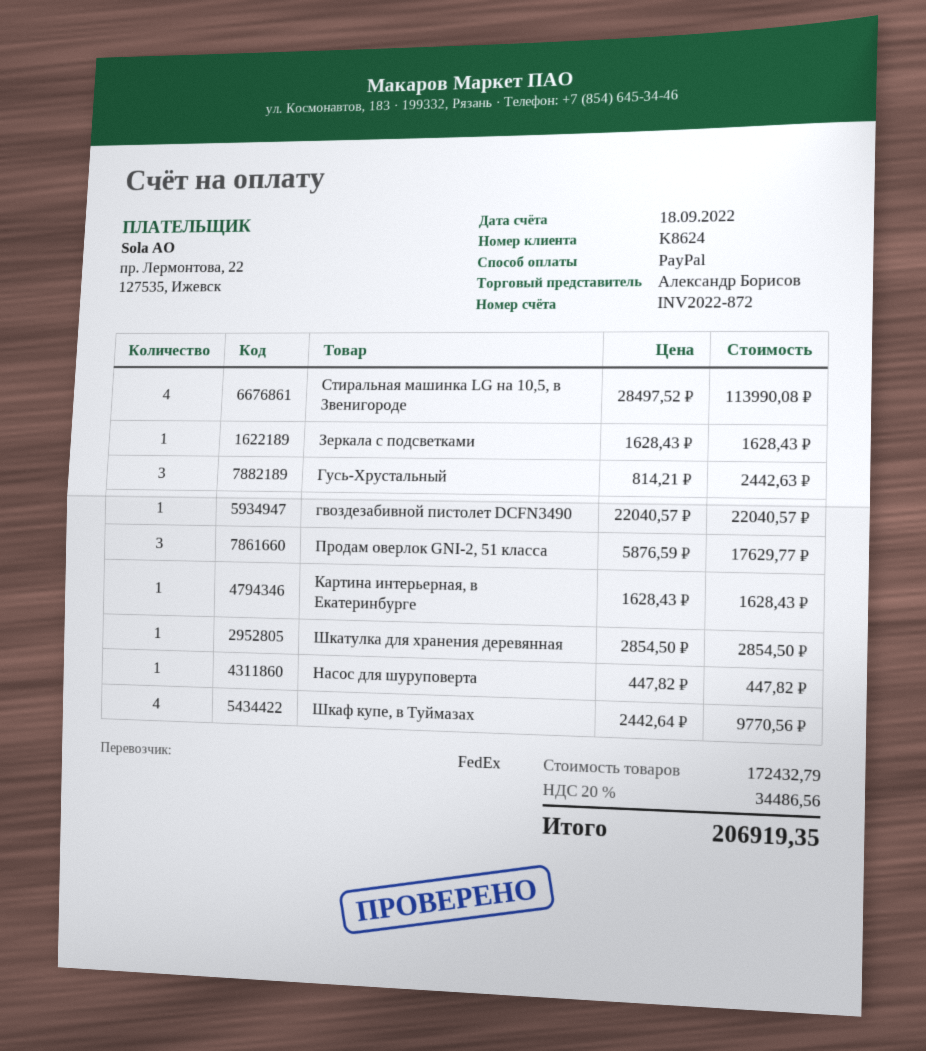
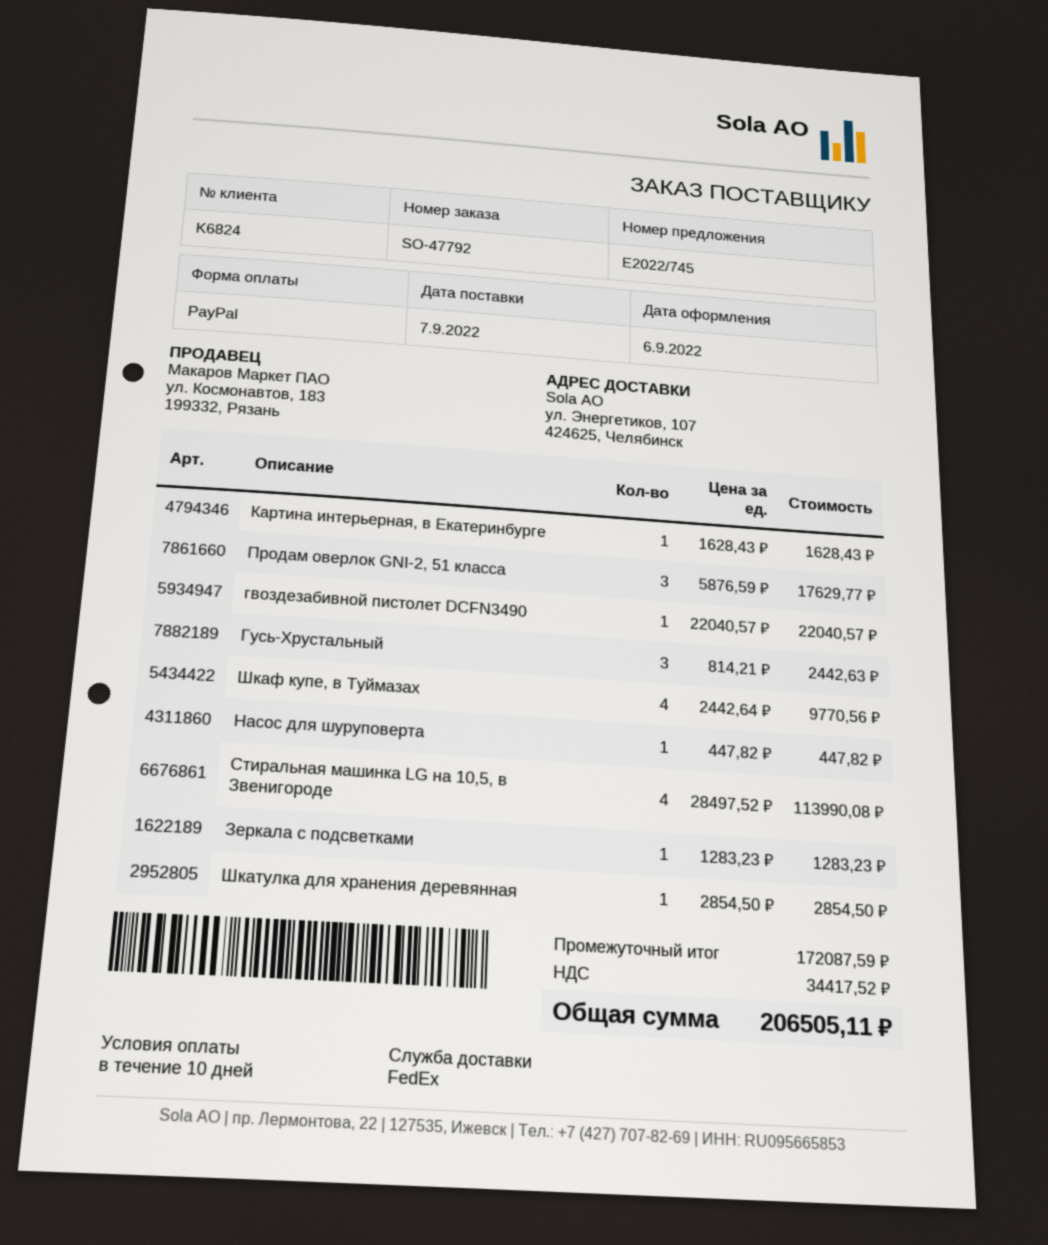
customer number: K8624 -> K6824
Зеркала с подсветками: 1 x 1628.43 = 1628.43 -> 1 x 1283.23 = 1283.23
subtotal: 172432.79 -> 172087.59
tax: 34486.56 -> 34417.52
total: 206919.35 -> 206505.11

